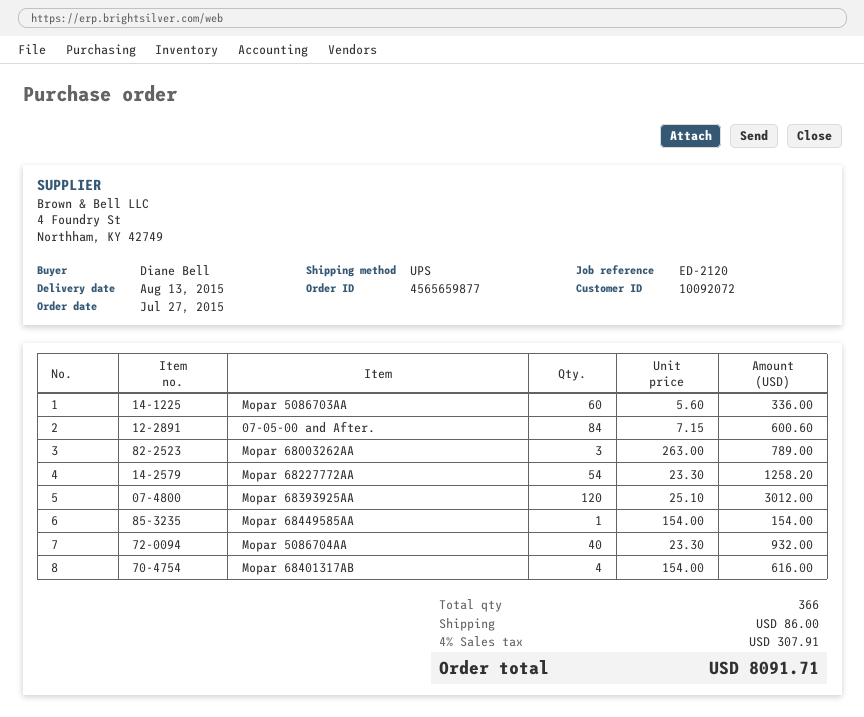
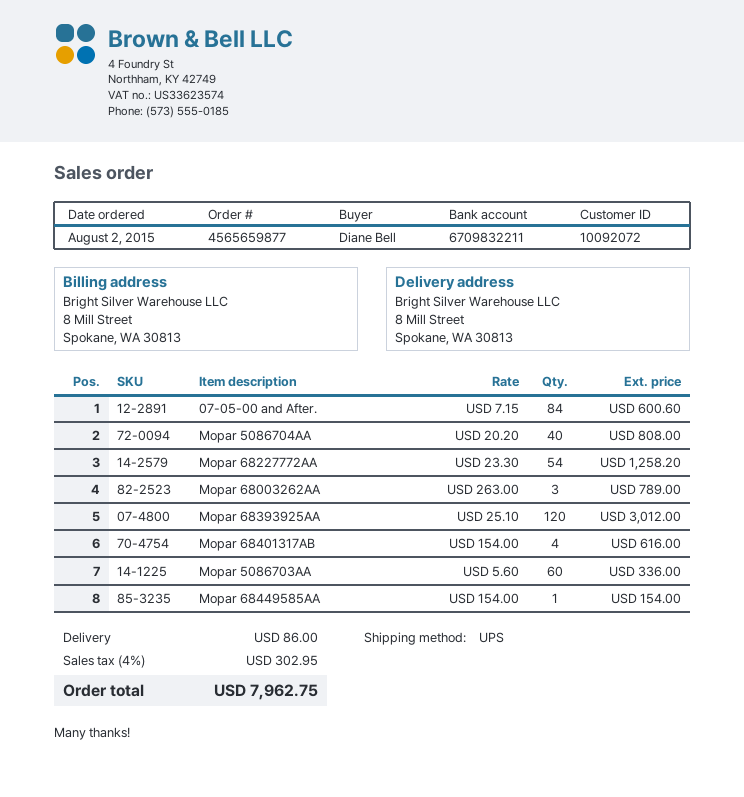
order date: 2015-07-27 -> 2015-08-02
Mopar 5086704AA: 40 x 23.30 = 932.00 -> 40 x 20.20 = 808.00
tax: 4% = 307.91 -> 4% = 302.95
total: 8091.71 -> 7962.75

